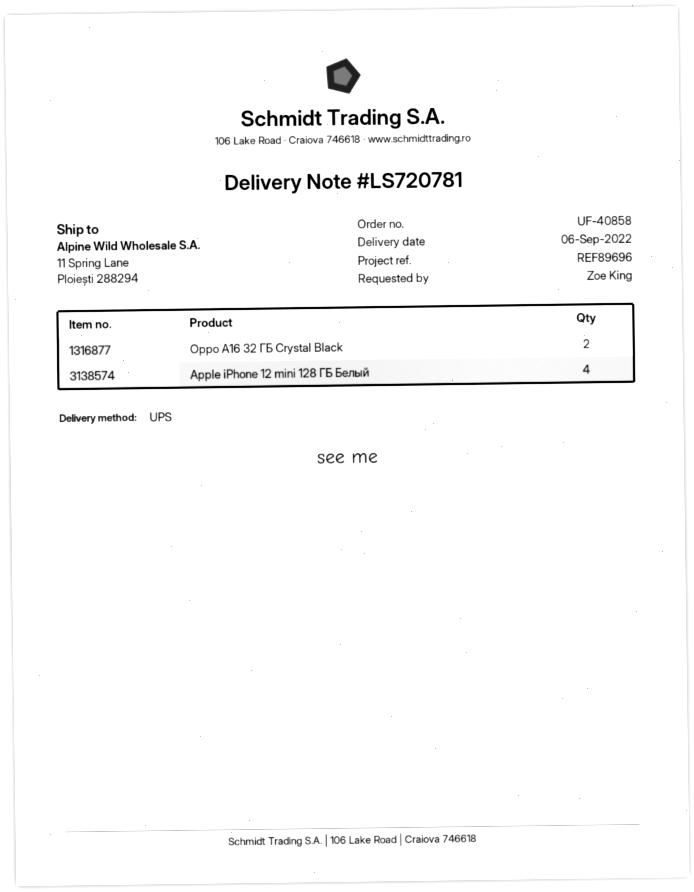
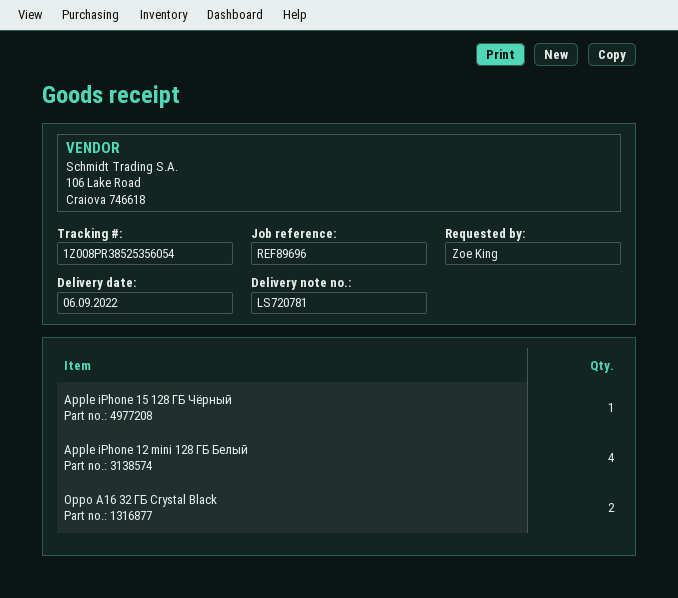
Apple iPhone 15 128 ГБ Чёрный: none -> 1

